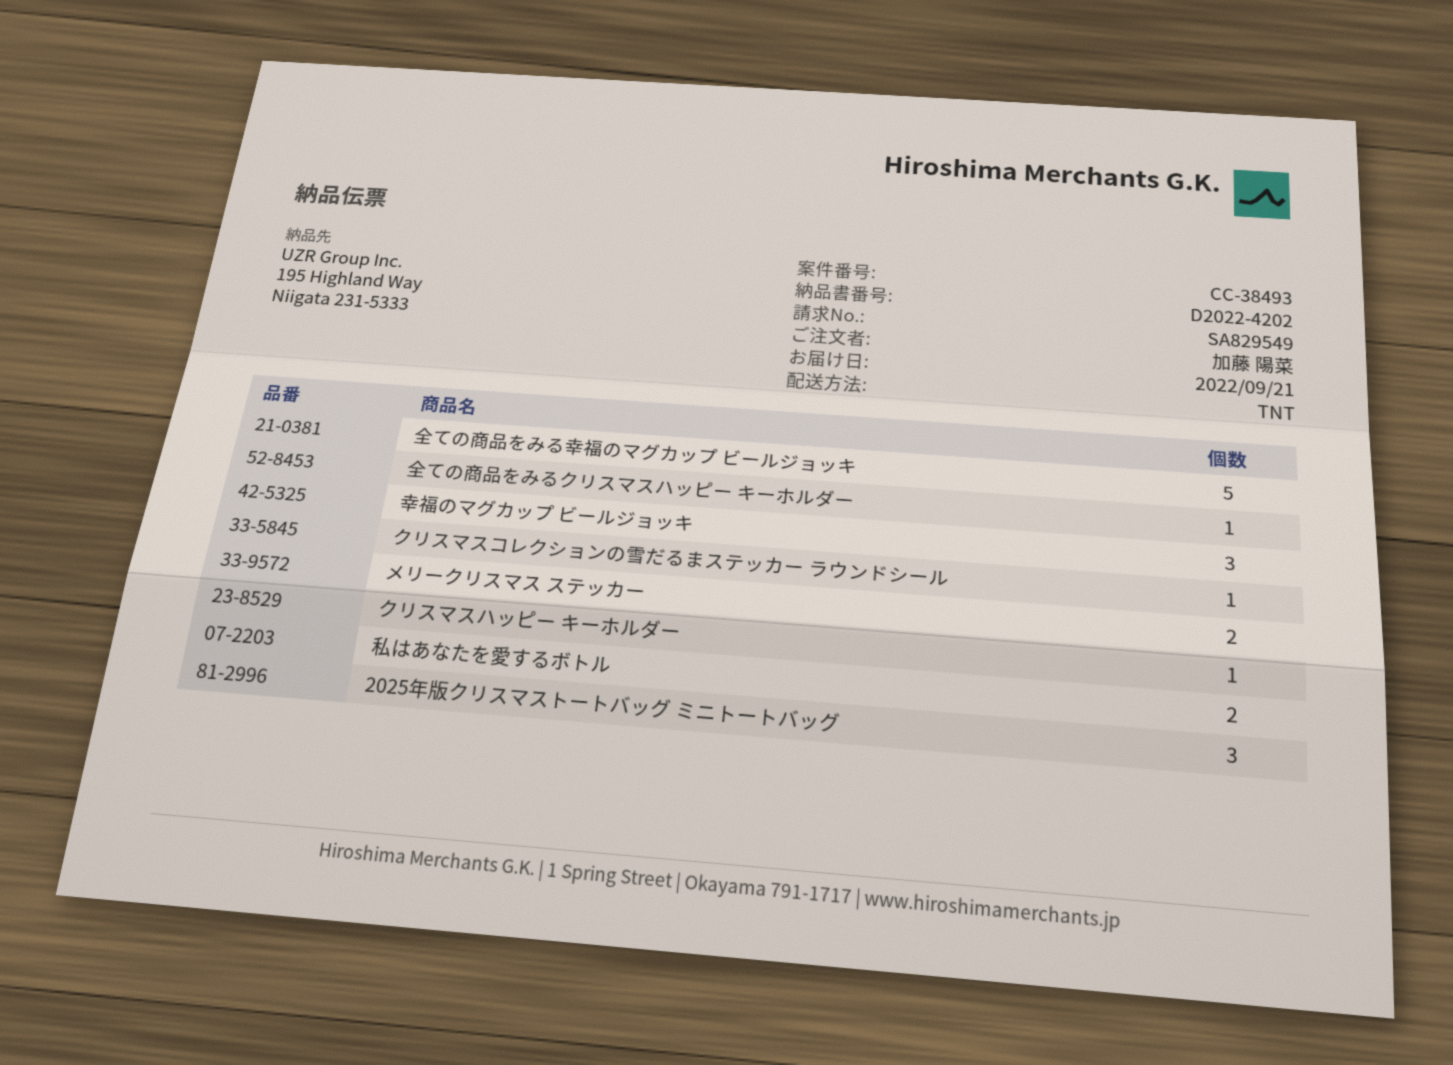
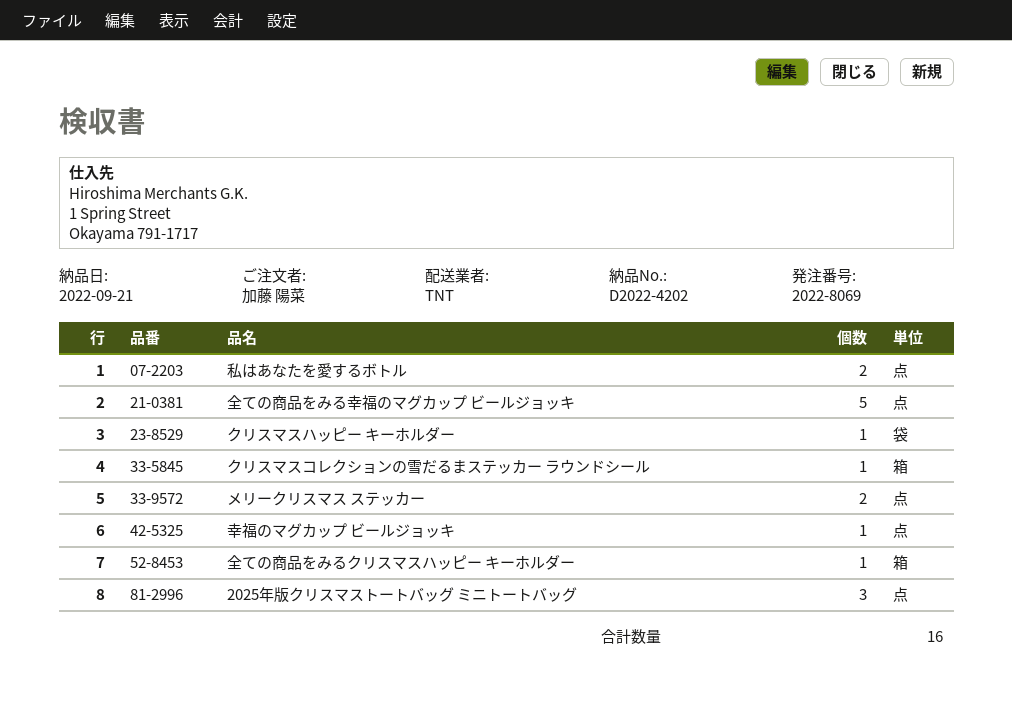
幸福のマグカップ ビールジョッキ: 3 -> 1

